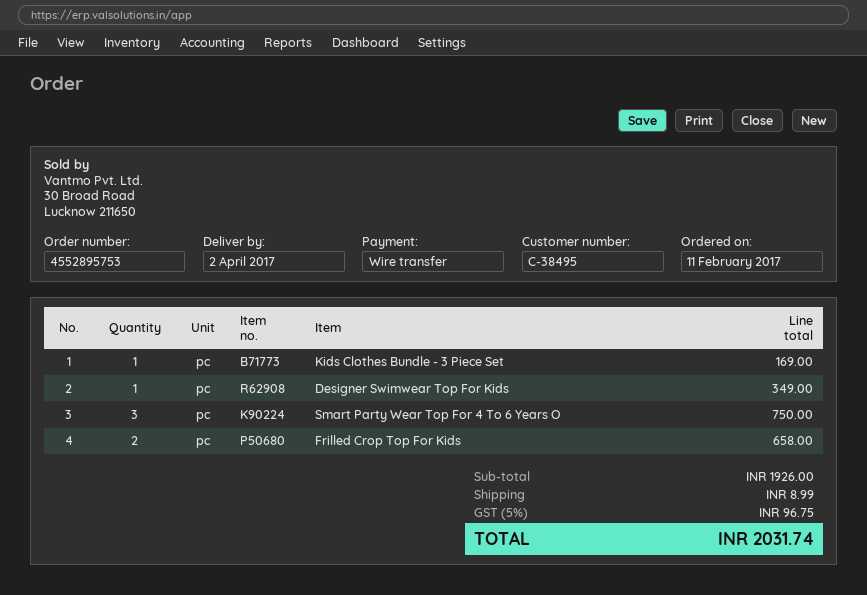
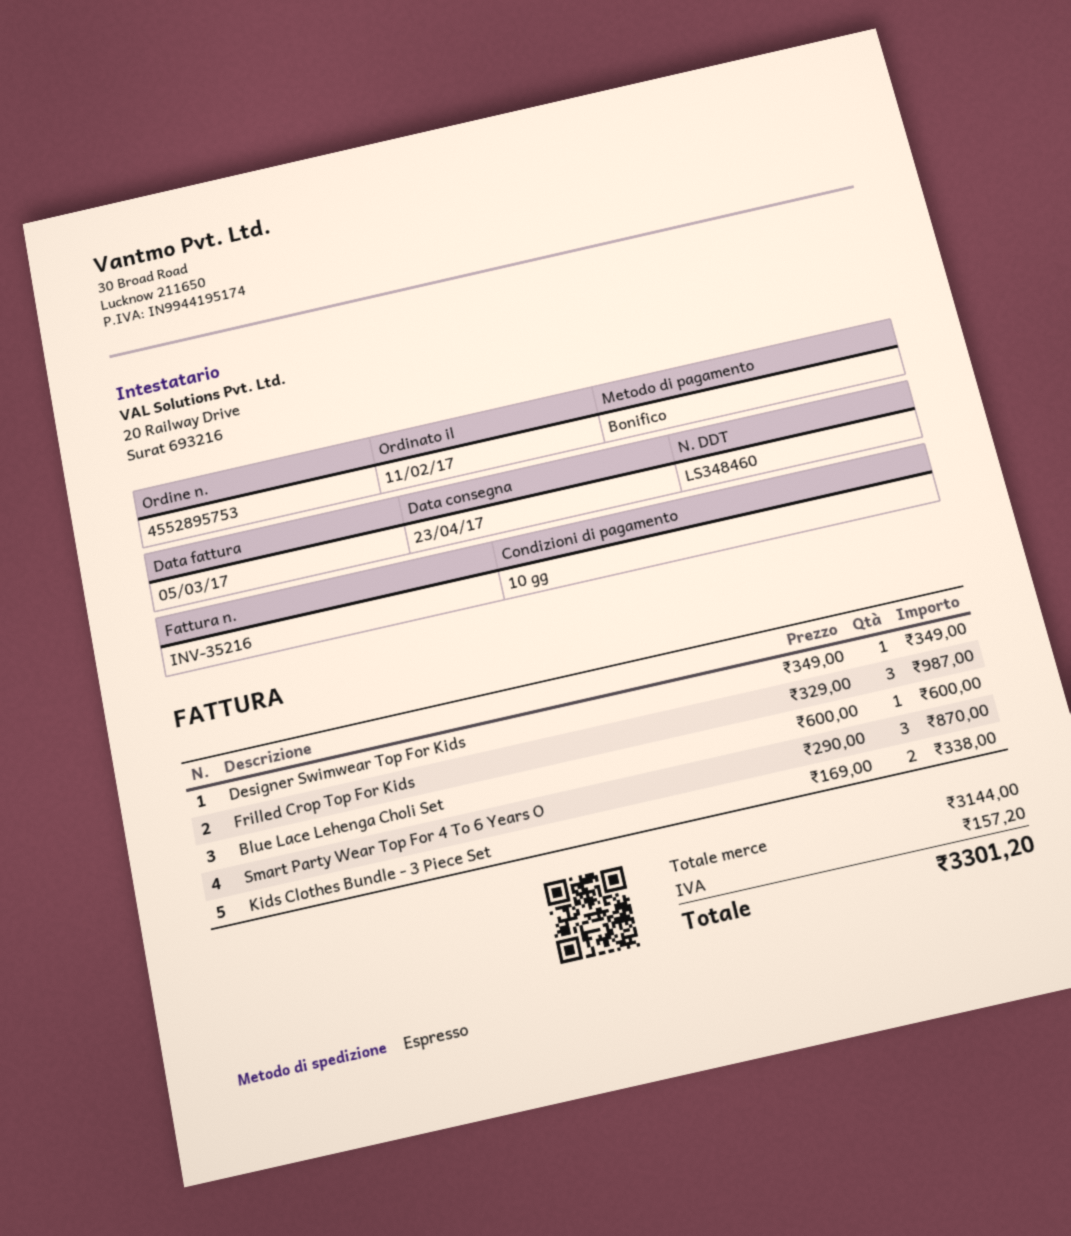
delivery date: 2017-04-02 -> 2017-04-23
Kids Clothes Bundle - 3 Piece Set: 1 for 169.00 -> 2 for 338.00
Smart Party Wear Top For 4 To 6 Years O: 3 for 750.00 -> 3 for 870.00
Frilled Crop Top For Kids: 2 for 658.00 -> 3 for 987.00
Blue Lace Lehenga Choli Set: none -> 1 for 600.00
subtotal: 1926.00 -> 3144.00
shipping: 8.99 -> none
tax: 96.75 -> 157.20
total: 2031.74 -> 3301.20

